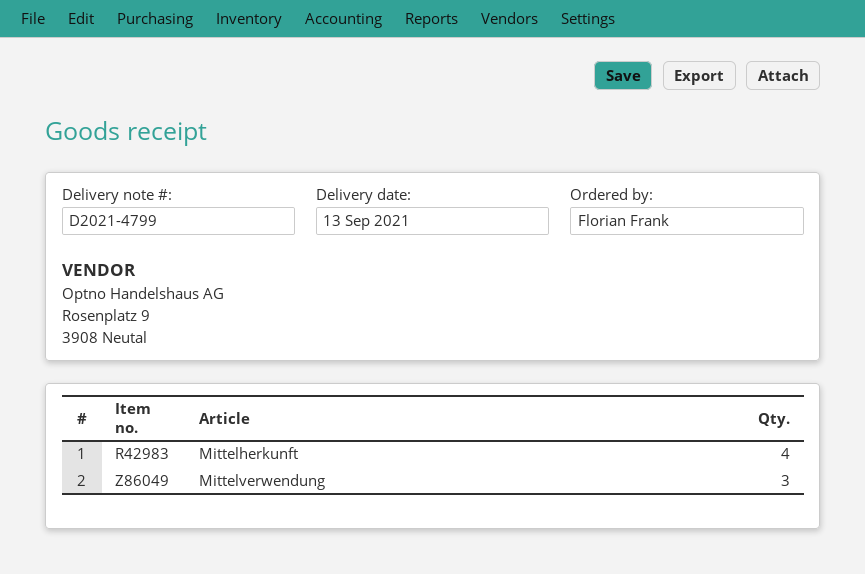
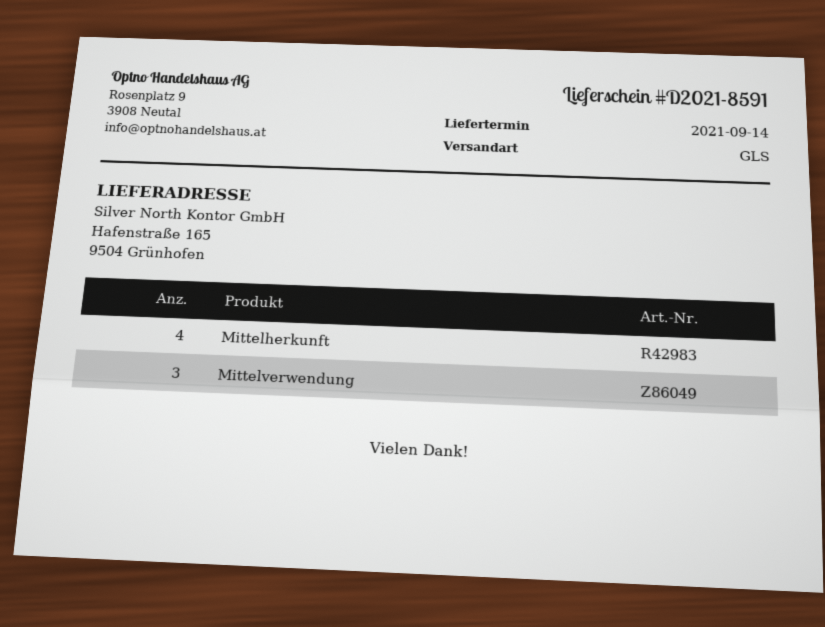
delivery note number: D2021-4799 -> D2021-8591
delivery date: 2021-09-13 -> 2021-09-14

